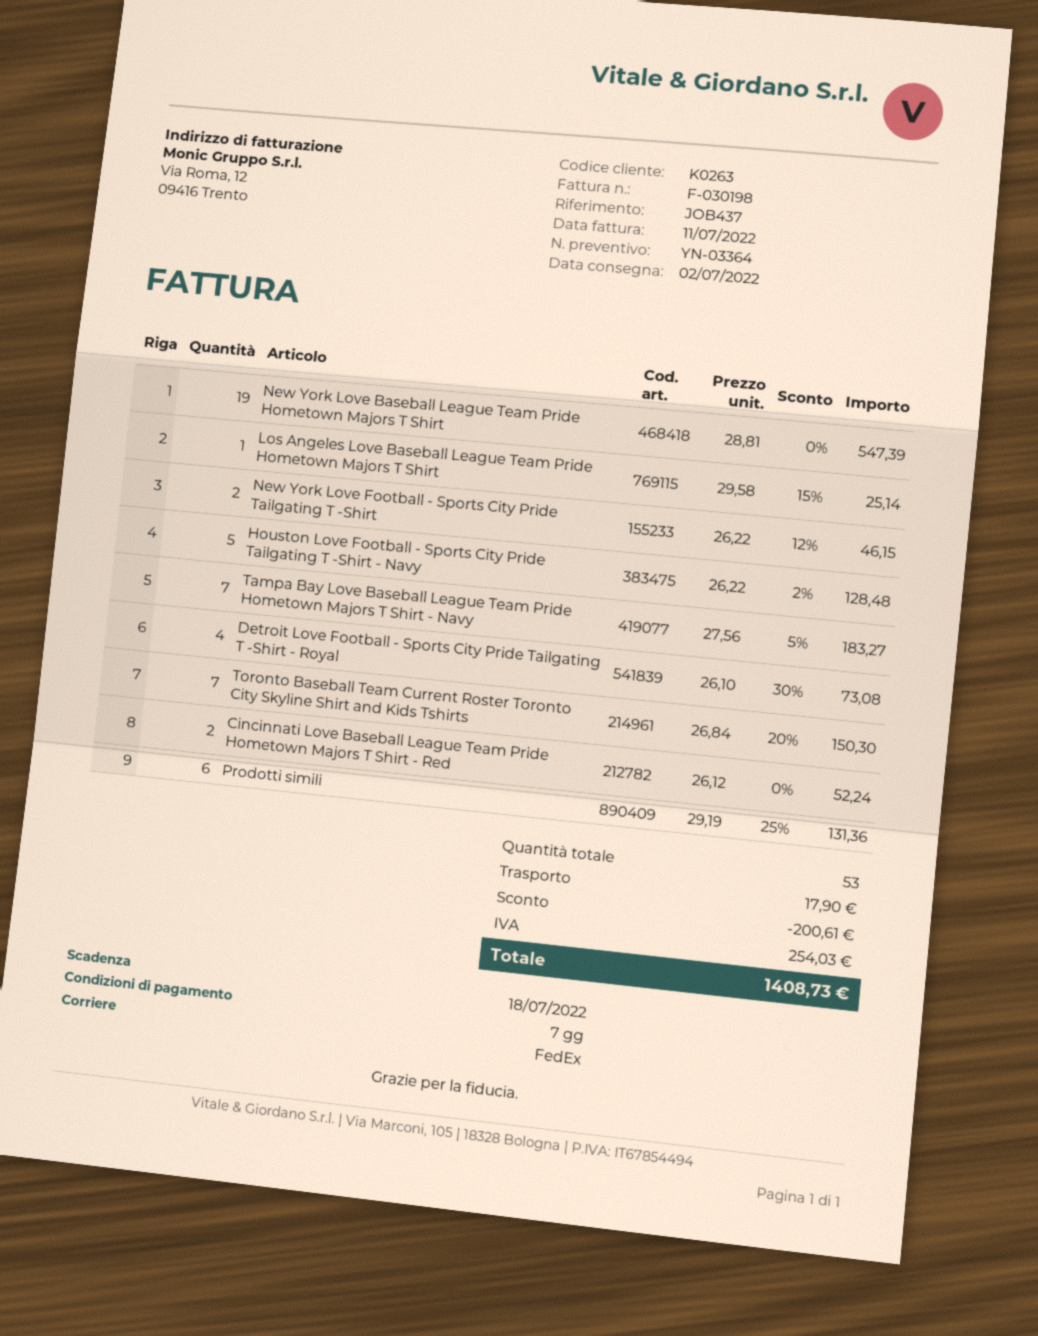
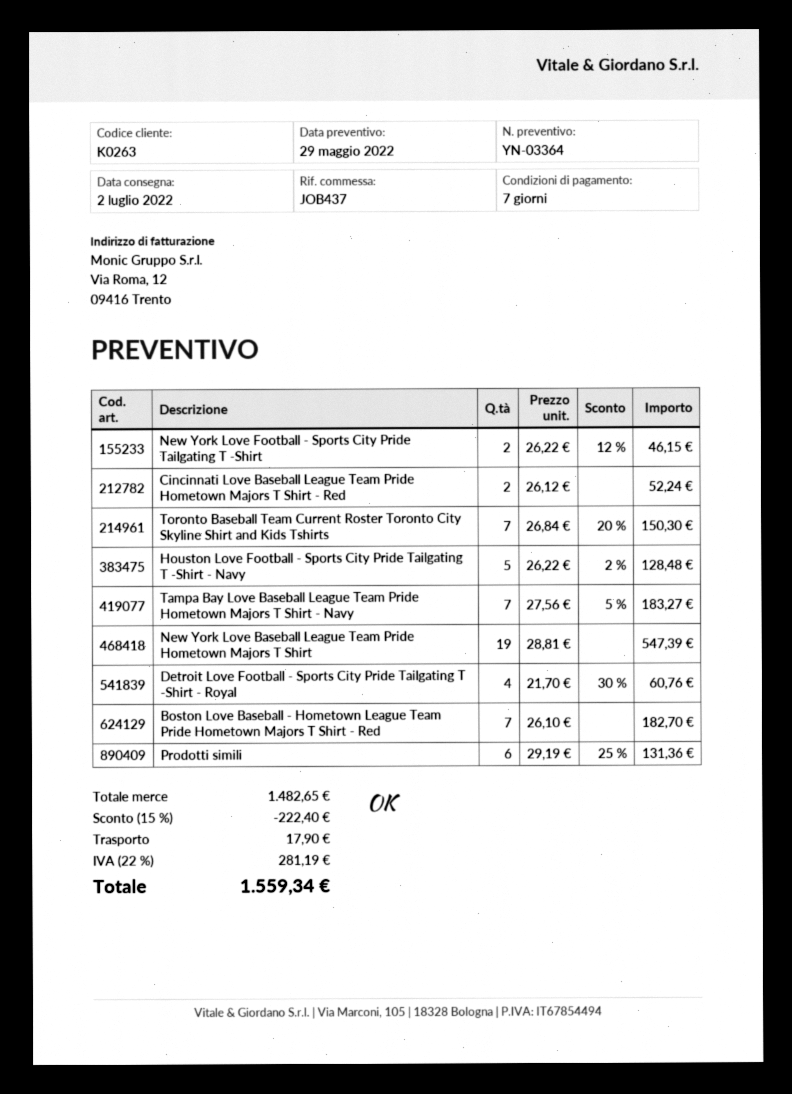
Los Angeles Love Baseball League Team Pride Hometown Majors T Shirt: 1 x 29.58 - 15% = 25.14 -> none
Detroit Love Football - Sports City Pride Tailgating T -Shirt - Royal: 4 x 26.10 - 30% = 73.08 -> 4 x 21.70 - 30% = 60.76
Boston Love Baseball - Hometown League Team Pride Hometown Majors T Shirt - Red: none -> 7 x 26.10 = 182.70
discount: 200.61 -> 222.40
tax: 254.03 -> 281.19
total: 1408.73 -> 1559.34

